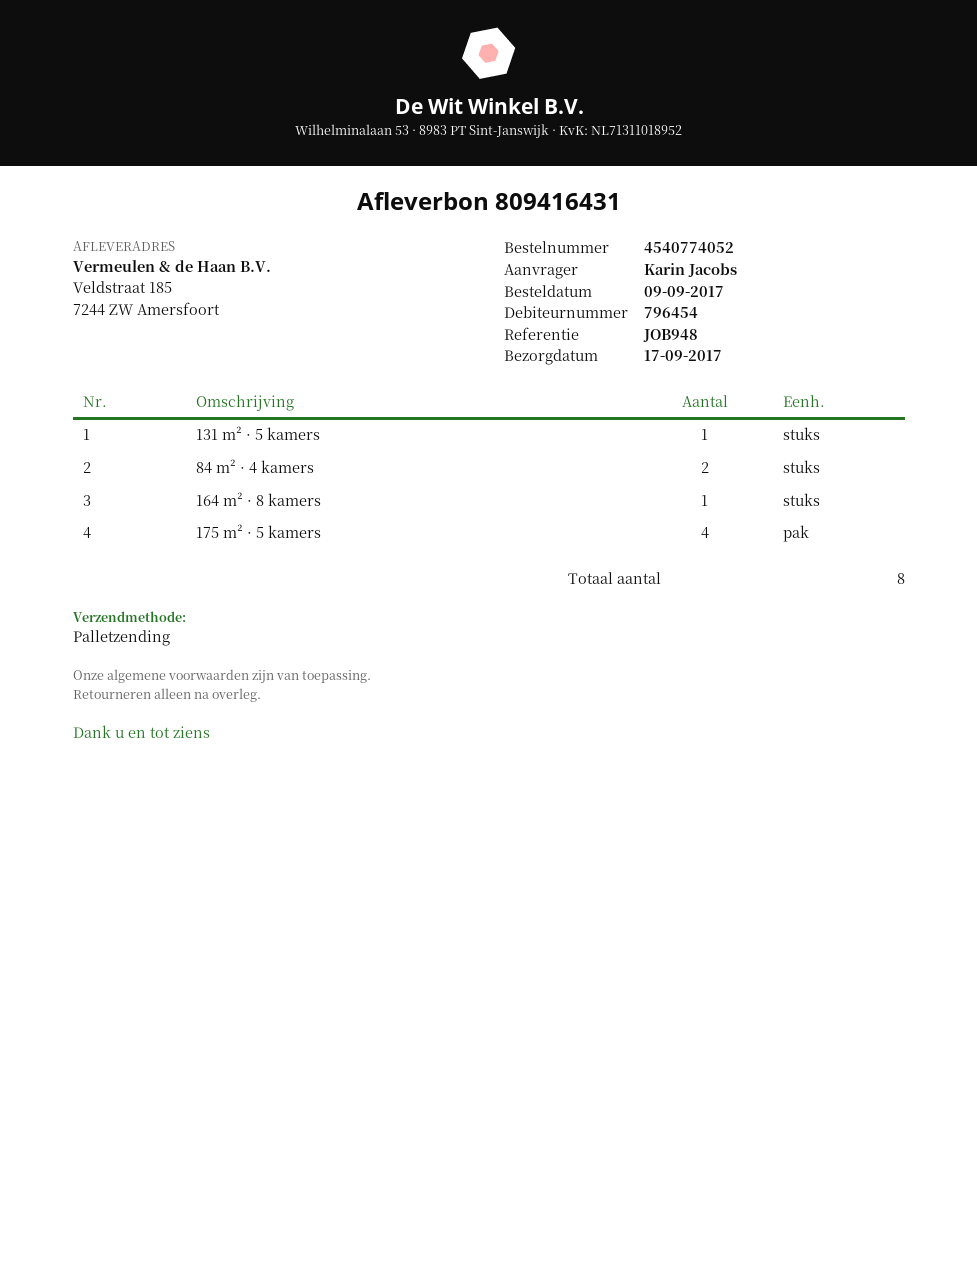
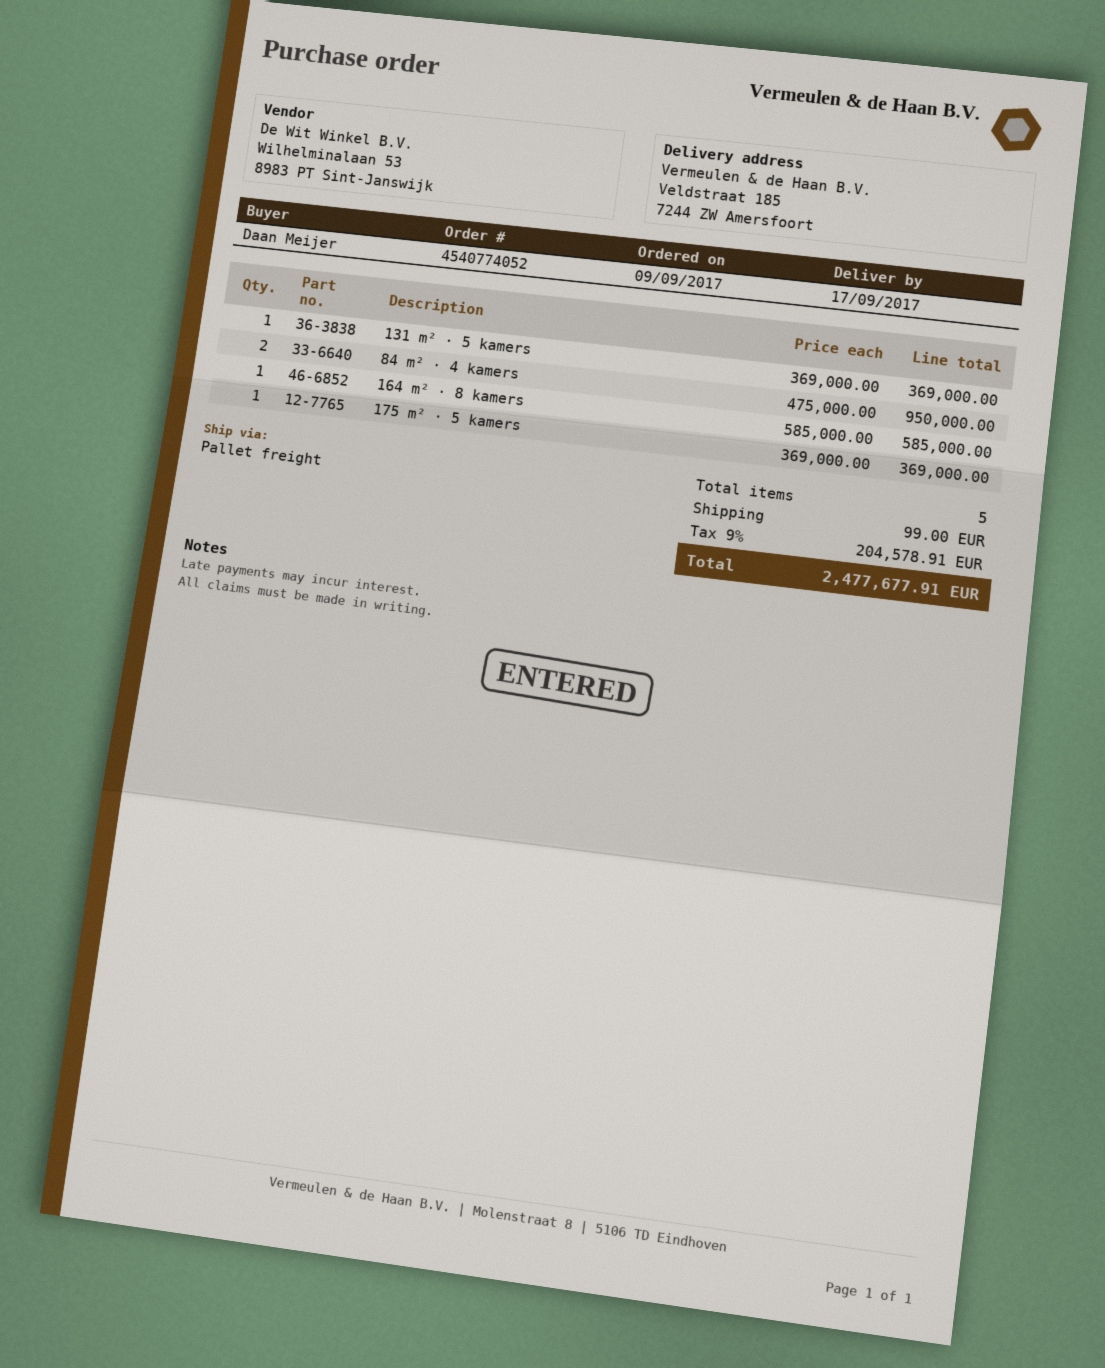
ordered by: Karin Jacobs -> Daan Meijer
175 m² · 5 kamers: 4 -> 1
total quantity: 8 -> 5

